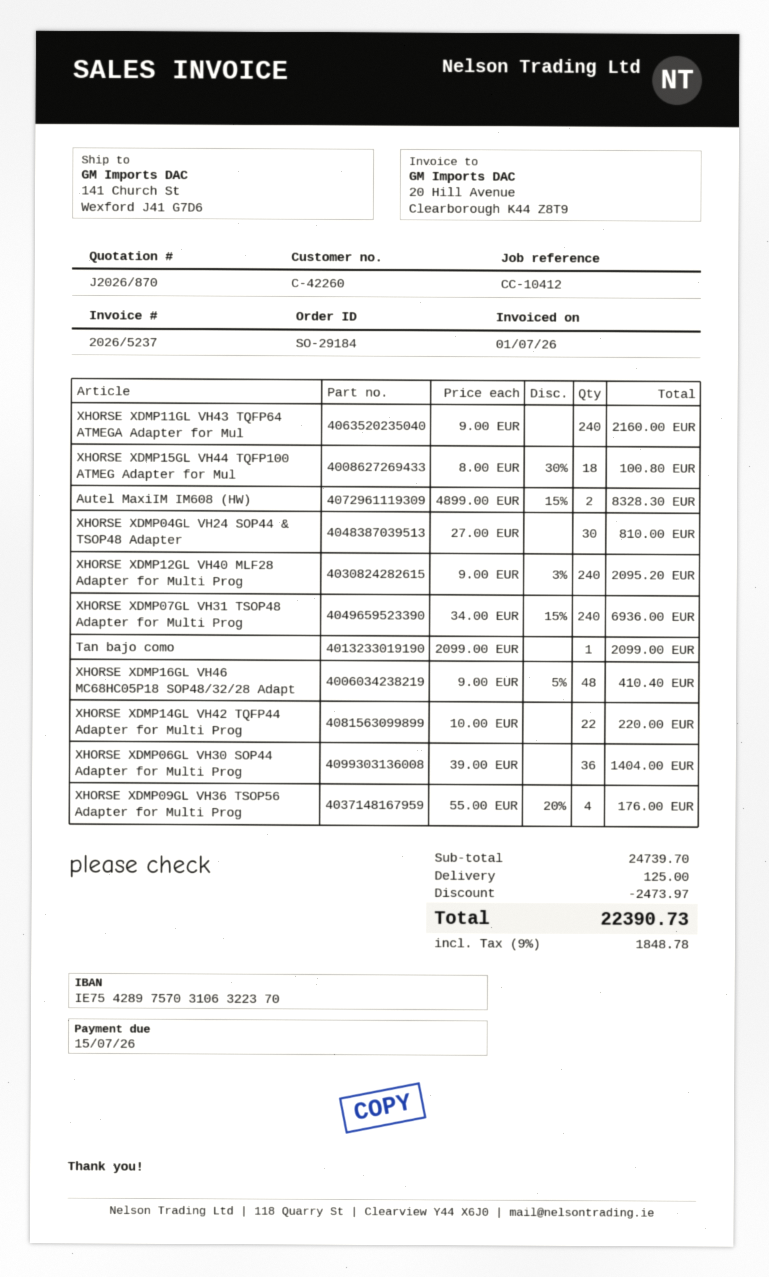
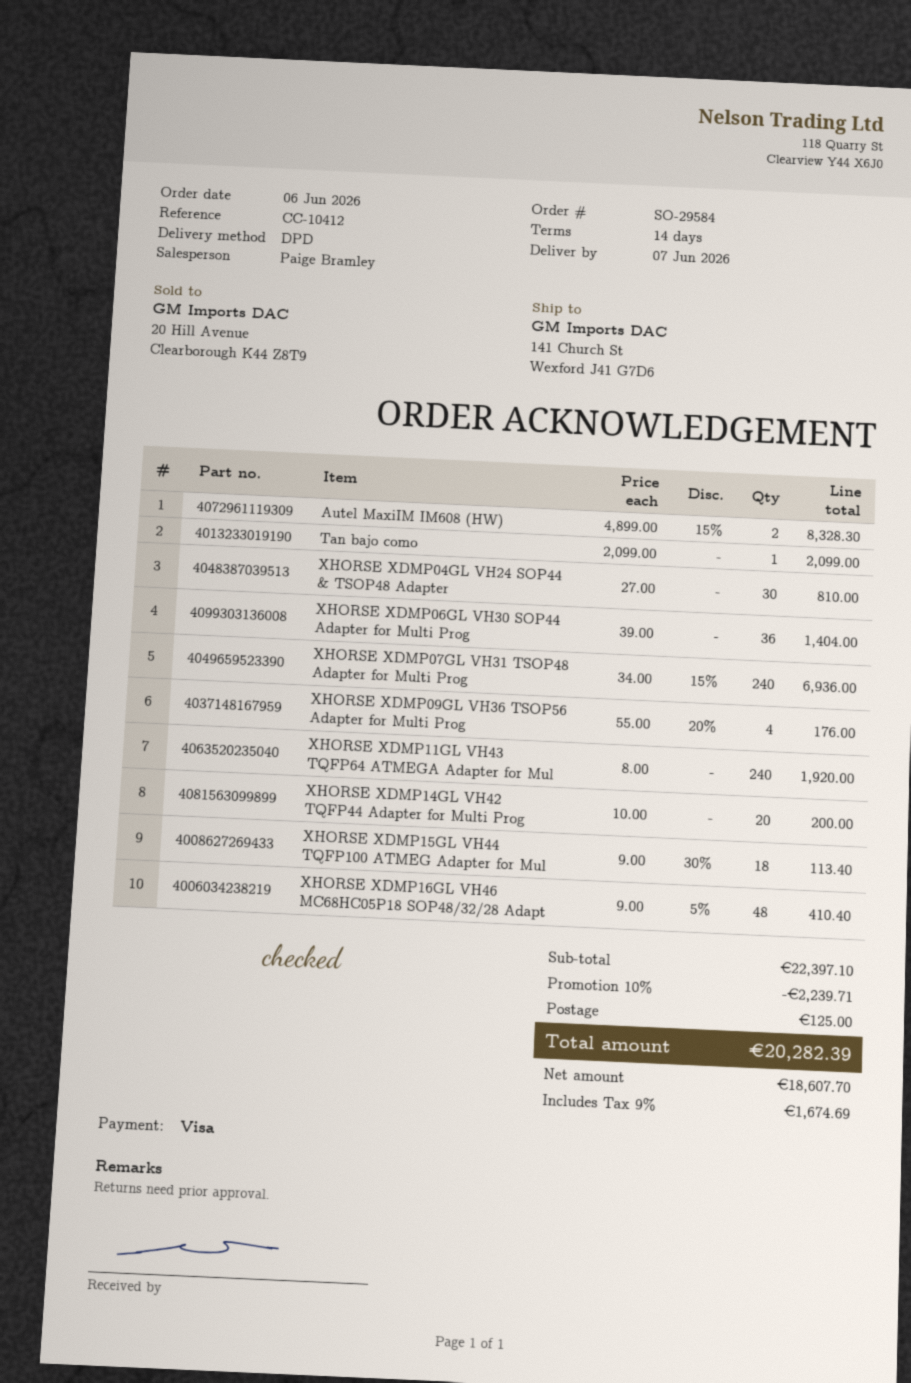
order number: SO-29184 -> SO-29584
XHORSE XDMP11GL VH43 TQFP64 ATMEGA Adapter for Mul: 240 x 9.00 = 2160.00 -> 240 x 8.00 = 1920.00
XHORSE XDMP15GL VH44 TQFP100 ATMEG Adapter for Mul: 18 x 8.00 - 30% = 100.80 -> 18 x 9.00 - 30% = 113.40
XHORSE XDMP12GL VH40 MLF28 Adapter for Multi Prog: 240 x 9.00 - 3% = 2095.20 -> none
XHORSE XDMP14GL VH42 TQFP44 Adapter for Multi Prog: 22 x 10.00 = 220.00 -> 20 x 10.00 = 200.00
subtotal: 24739.70 -> 22397.10
discount: 2473.97 -> 2239.71
tax: 9% = 1848.78 -> 9% = 1674.69
total: 22390.73 -> 20282.39

